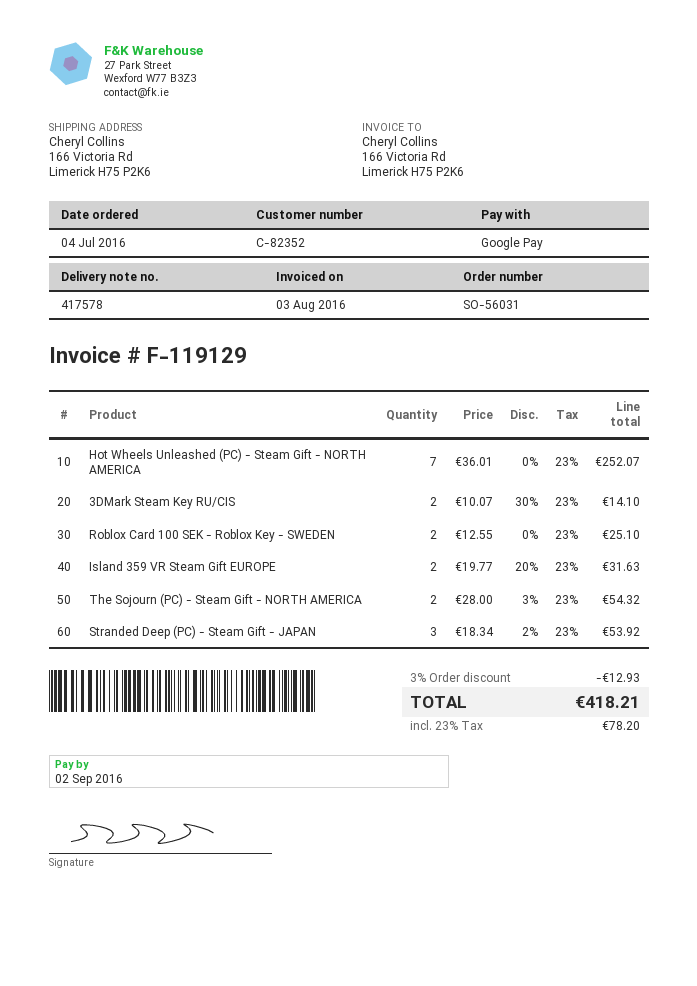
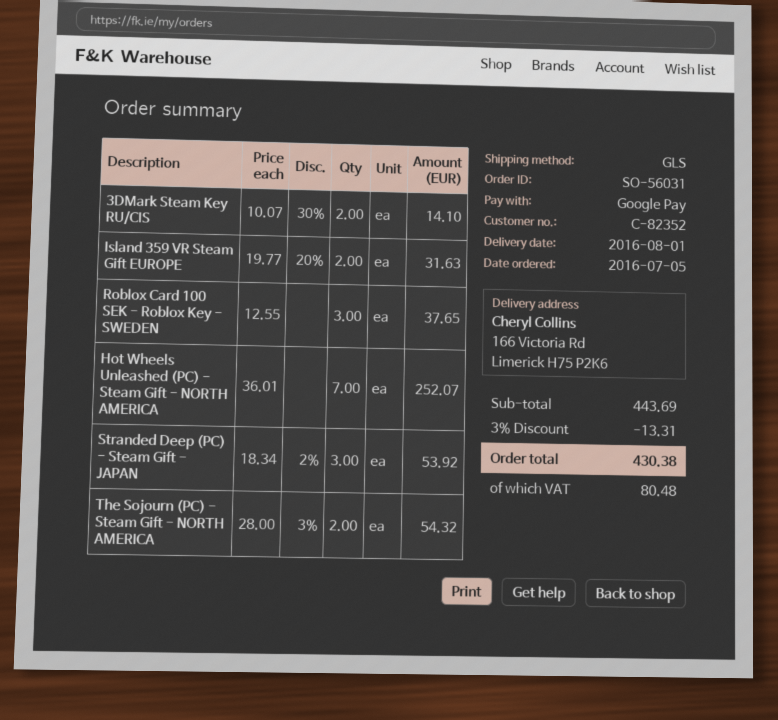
order date: 2016-07-04 -> 2016-07-05
Roblox Card 100 SEK - Roblox Key - SWEDEN: 2 x 12.55 = 25.10 -> 3 x 12.55 = 37.65
discount: 3% = 12.93 -> 3% = 13.31
tax: 78.20 -> 80.48
total: 418.21 -> 430.38

